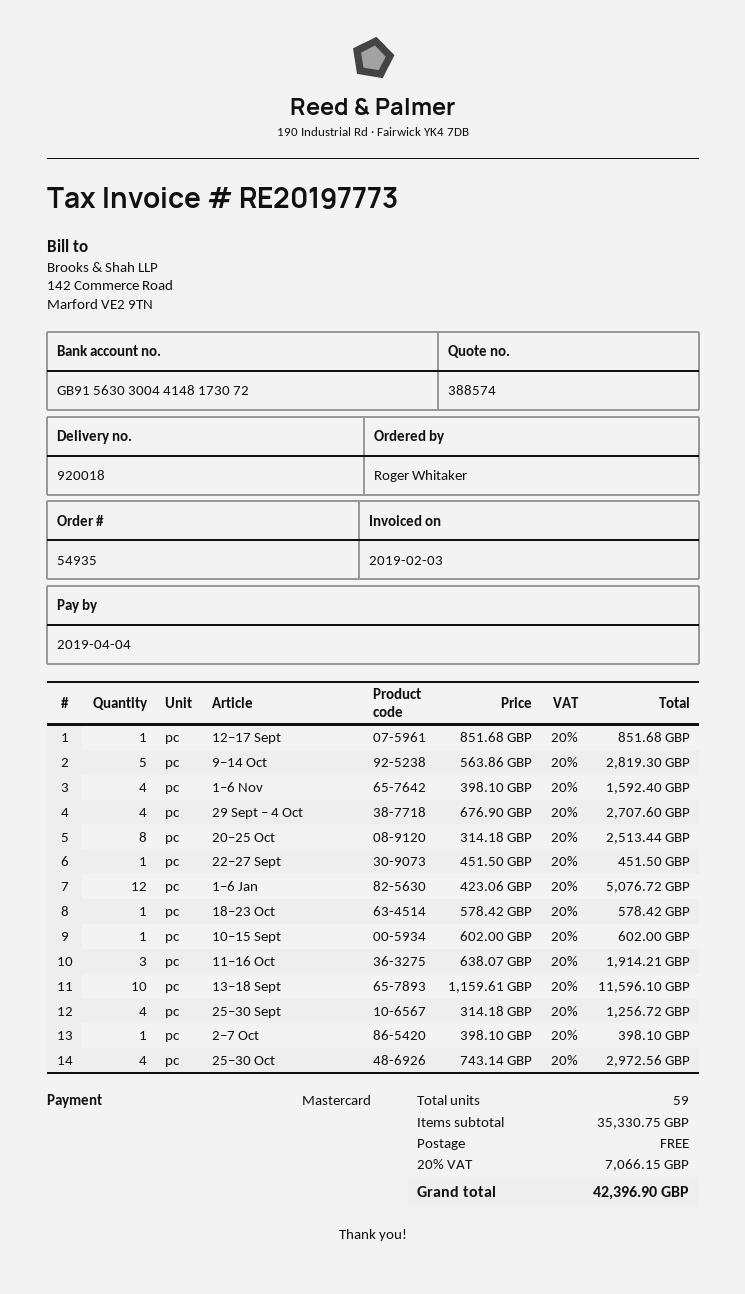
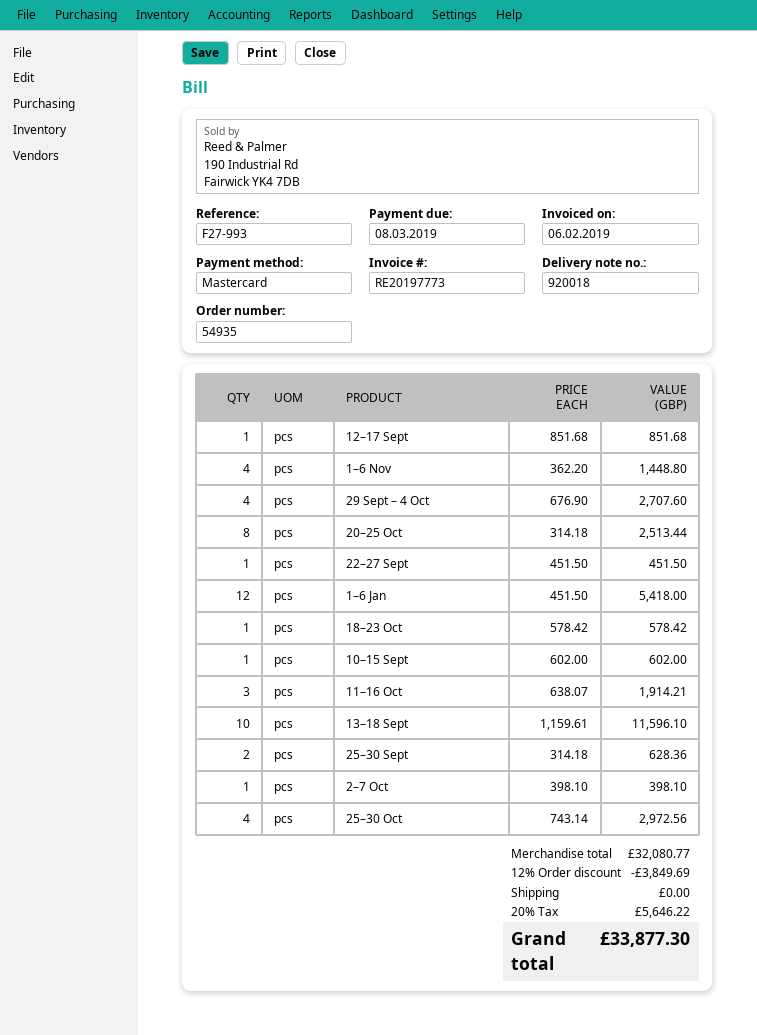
invoice date: 2019-02-03 -> 2019-02-06
due date: 2019-04-04 -> 2019-03-08
9–14 Oct: 5 x 563.86 = 2819.30 -> none
1–6 Nov: 4 x 398.10 = 1592.40 -> 4 x 362.20 = 1448.80
1–6 Jan: 12 x 423.06 = 5076.72 -> 12 x 451.50 = 5418.00
25–30 Sept: 4 x 314.18 = 1256.72 -> 2 x 314.18 = 628.36
subtotal: 35330.75 -> 32080.77
discount: none -> 12% = 3849.69
tax: 20% = 7066.15 -> 20% = 5646.22
total: 42396.90 -> 33877.30

